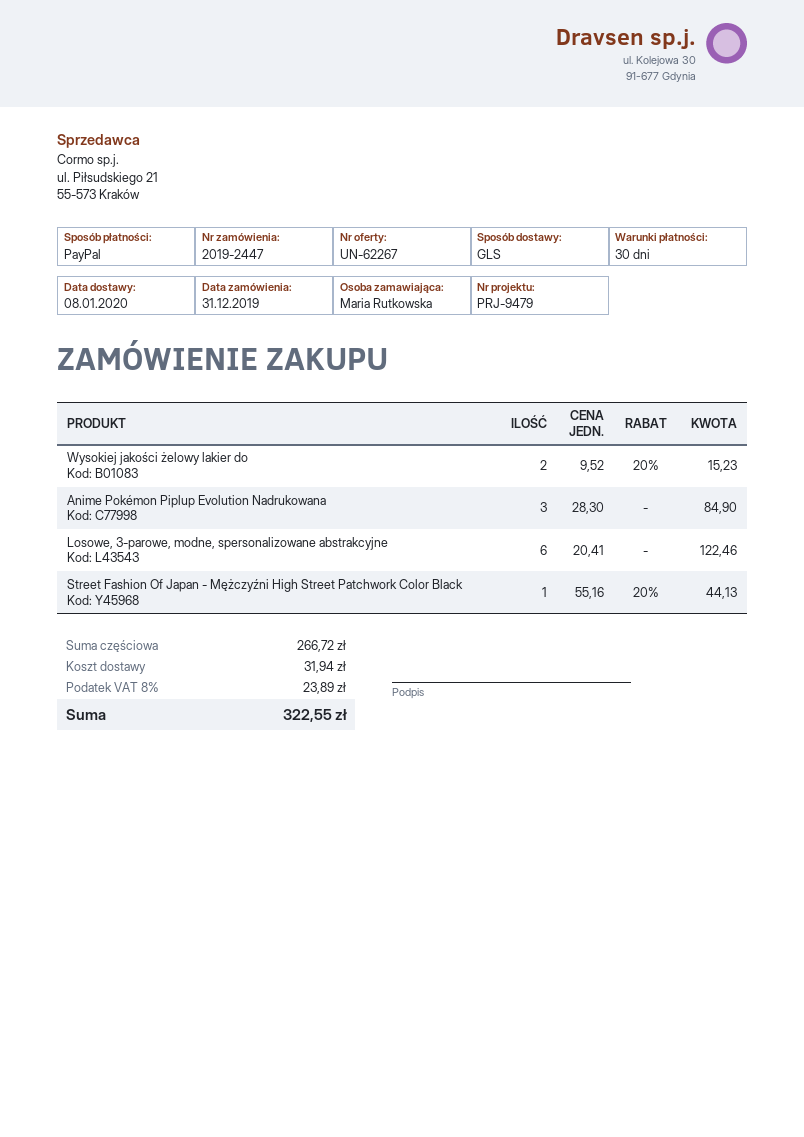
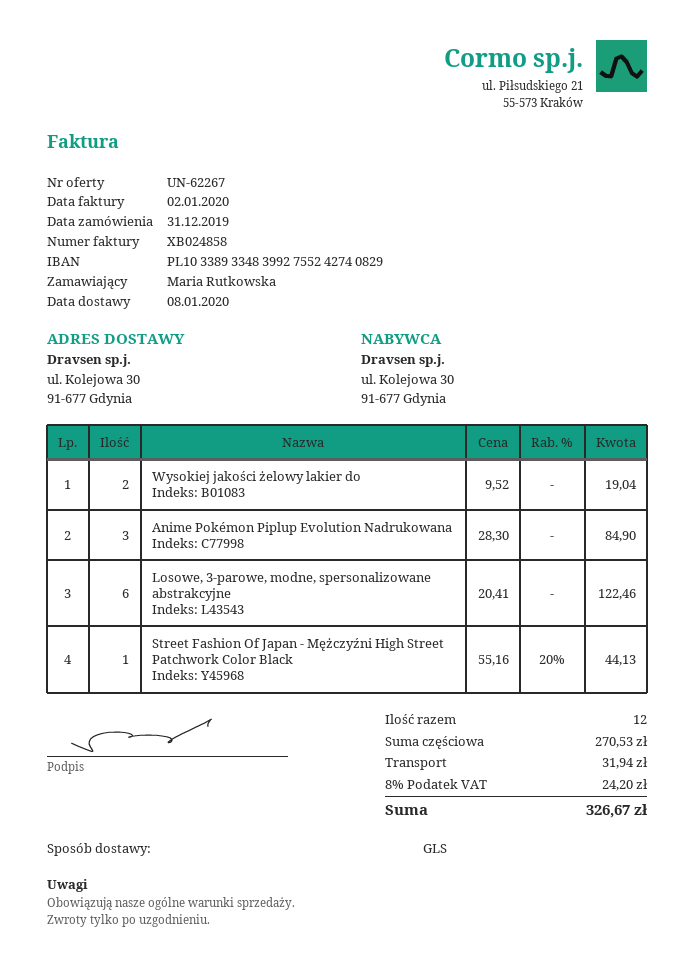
Wysokiej jakości żelowy lakier do: 2 x 9.52 - 20% = 15.23 -> 2 x 9.52 = 19.04
subtotal: 266.72 -> 270.53
tax: 8% = 23.89 -> 8% = 24.20
total: 322.55 -> 326.67

